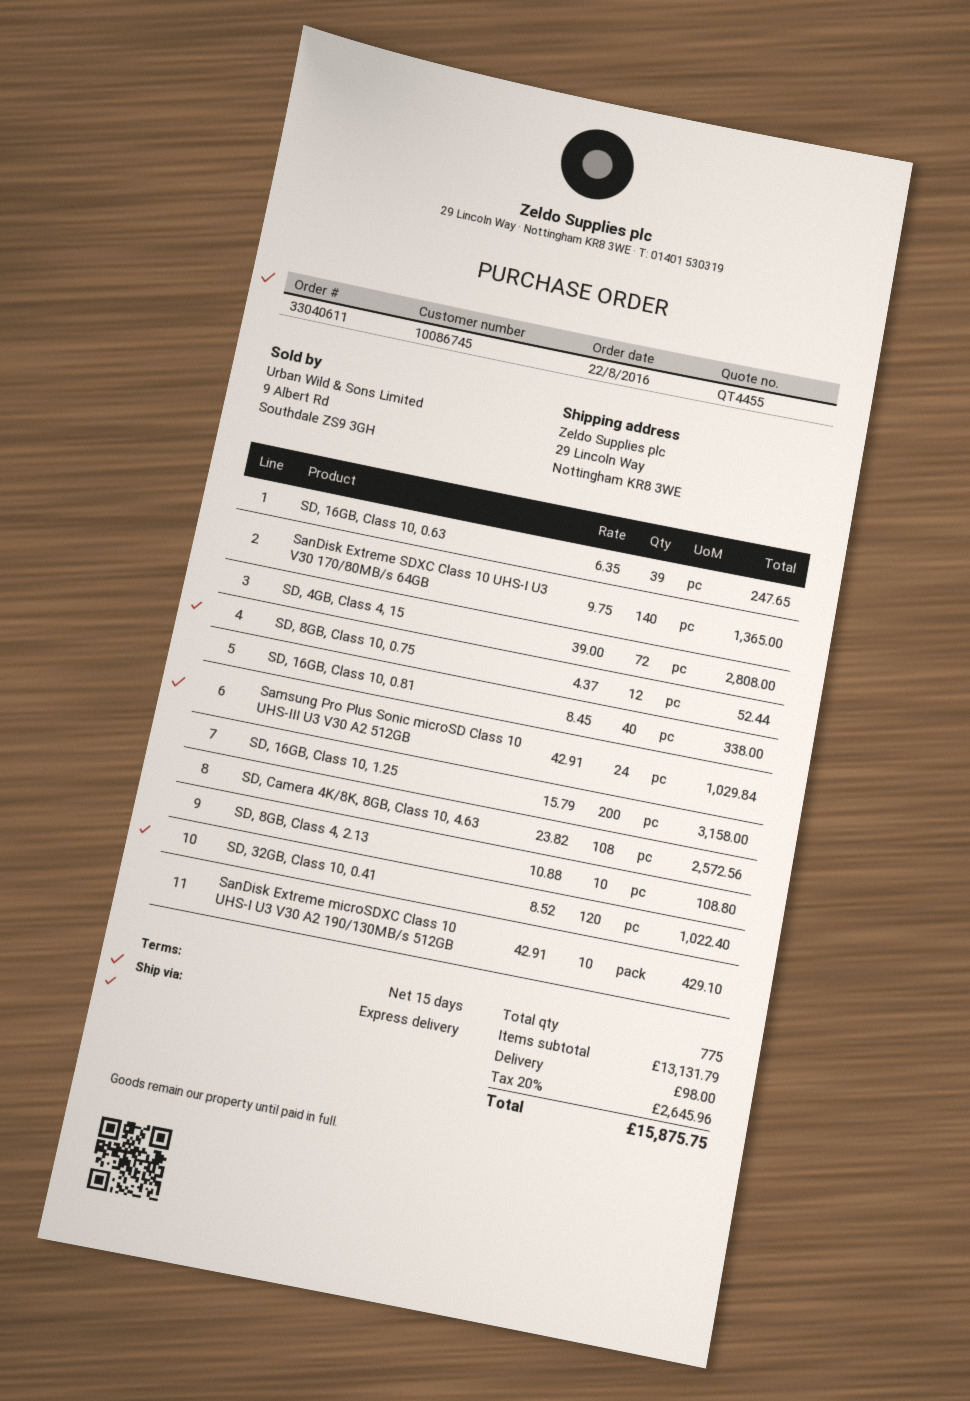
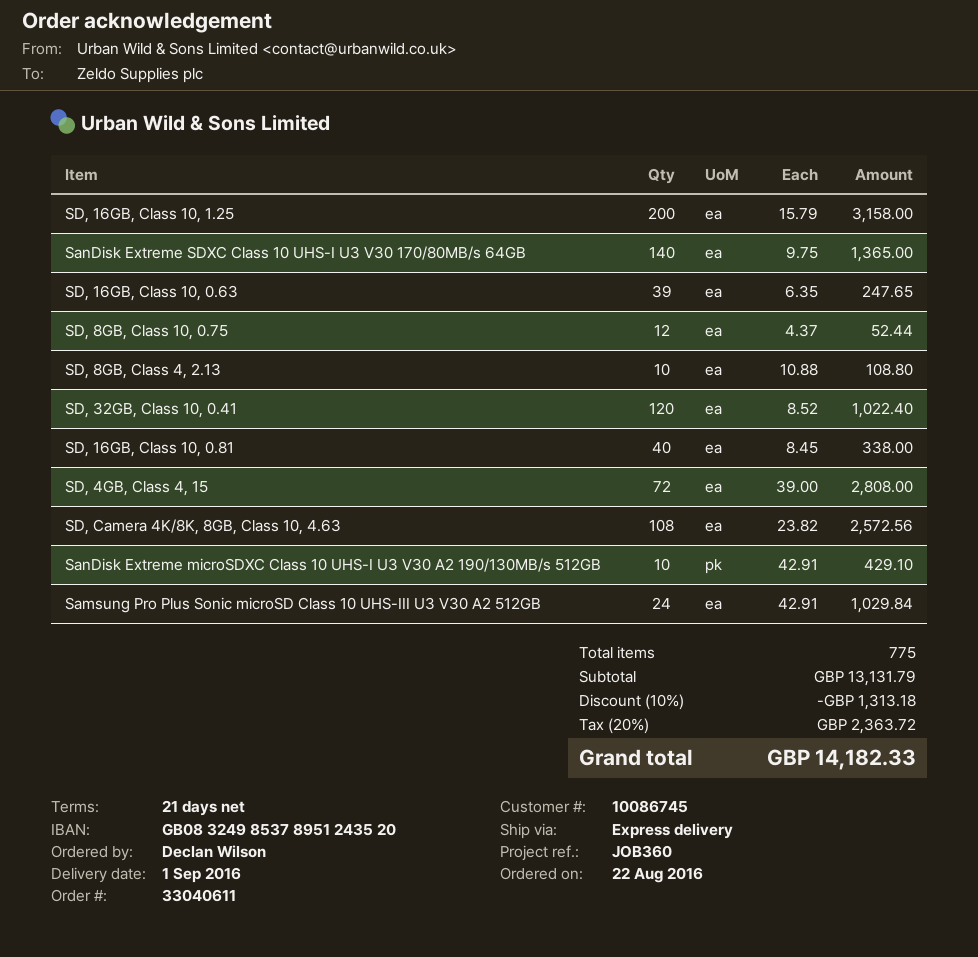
payment terms: 15 days -> 21 days
discount: none -> 10% = 1313.18
shipping: 98.00 -> none
tax: 20% = 2645.96 -> 20% = 2363.72
total: 15875.75 -> 14182.33

